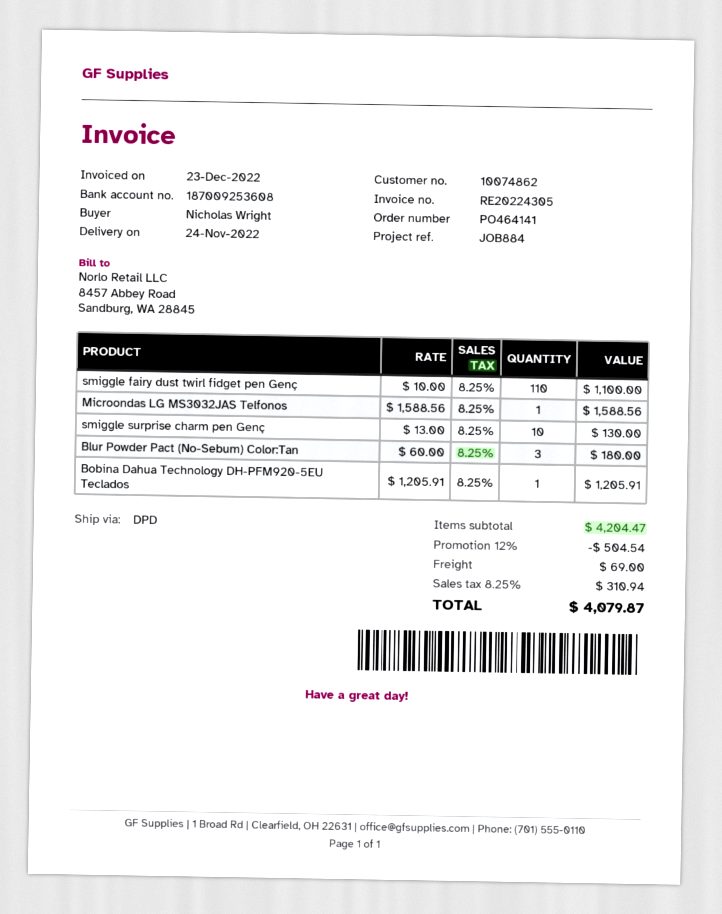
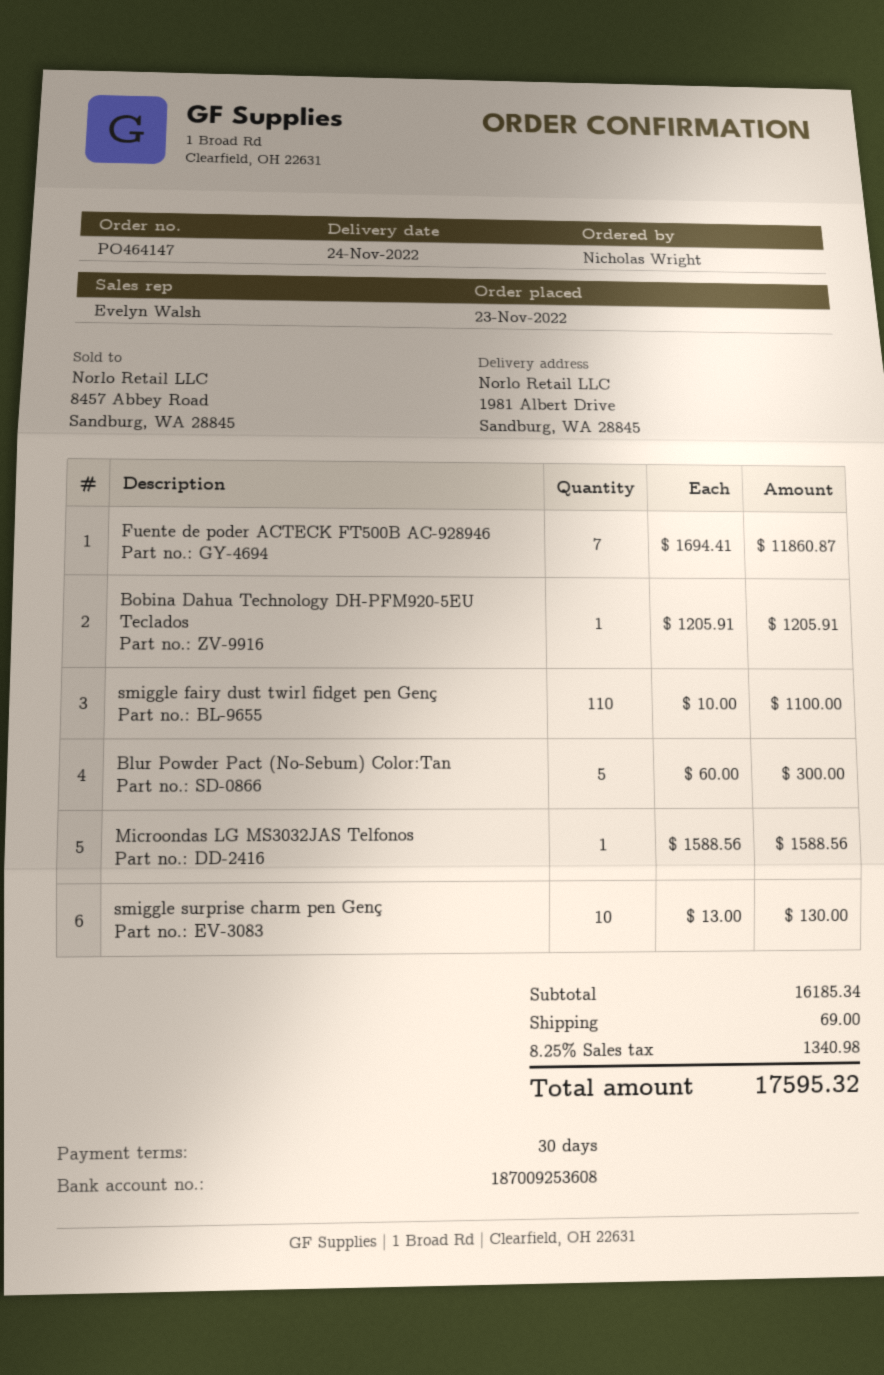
order number: PO464141 -> PO464147
Blur Powder Pact (No-Sebum) Color:Tan: 3 x 60.00 = 180.00 -> 5 x 60.00 = 300.00
Fuente de poder ACTECK FT500B AC-928946: none -> 7 x 1694.41 = 11860.87
subtotal: 4204.47 -> 16185.34
discount: 12% = 504.54 -> none
tax: 8.25% = 310.94 -> 8.25% = 1340.98
total: 4079.87 -> 17595.32

